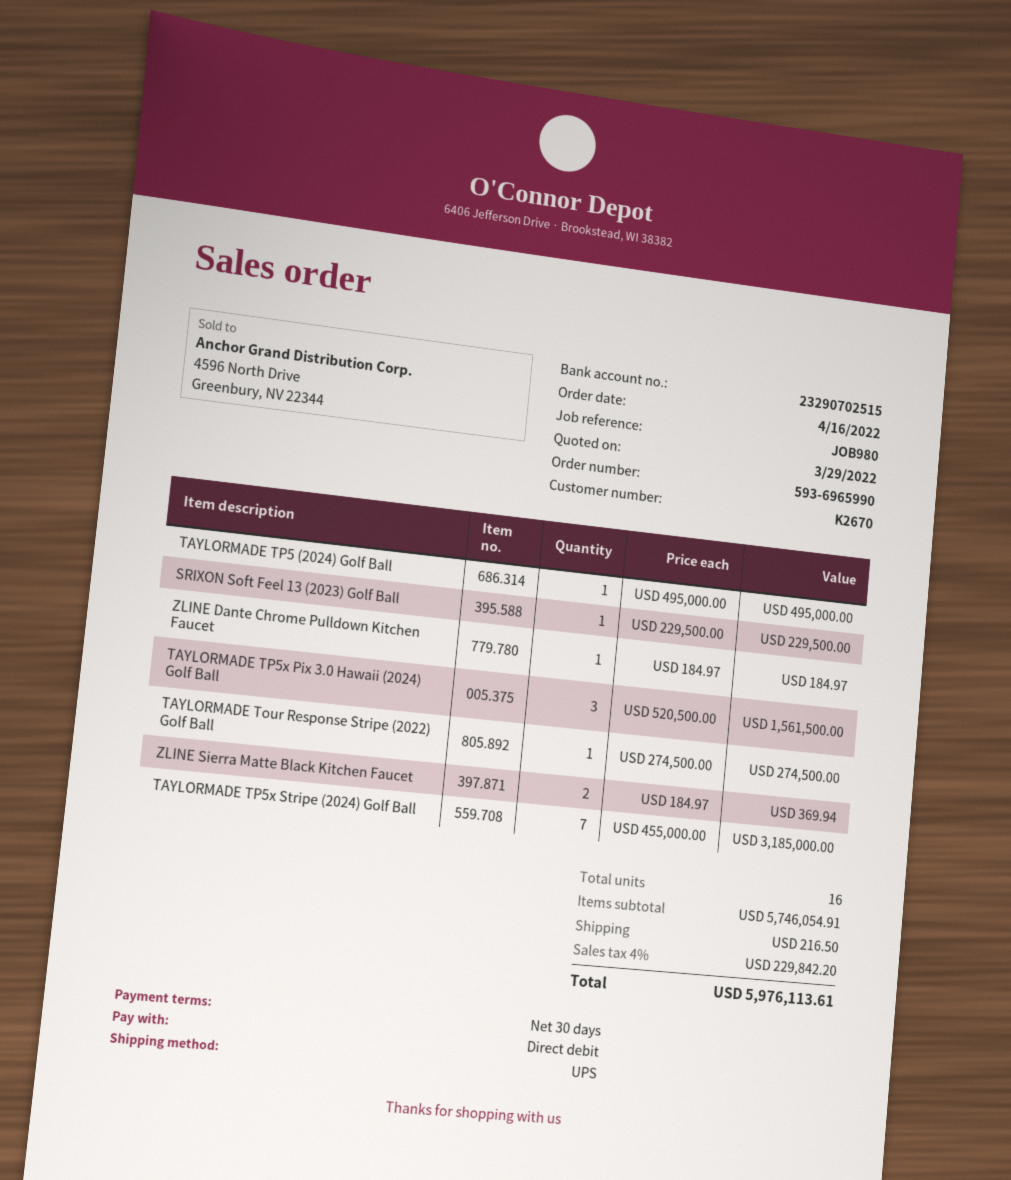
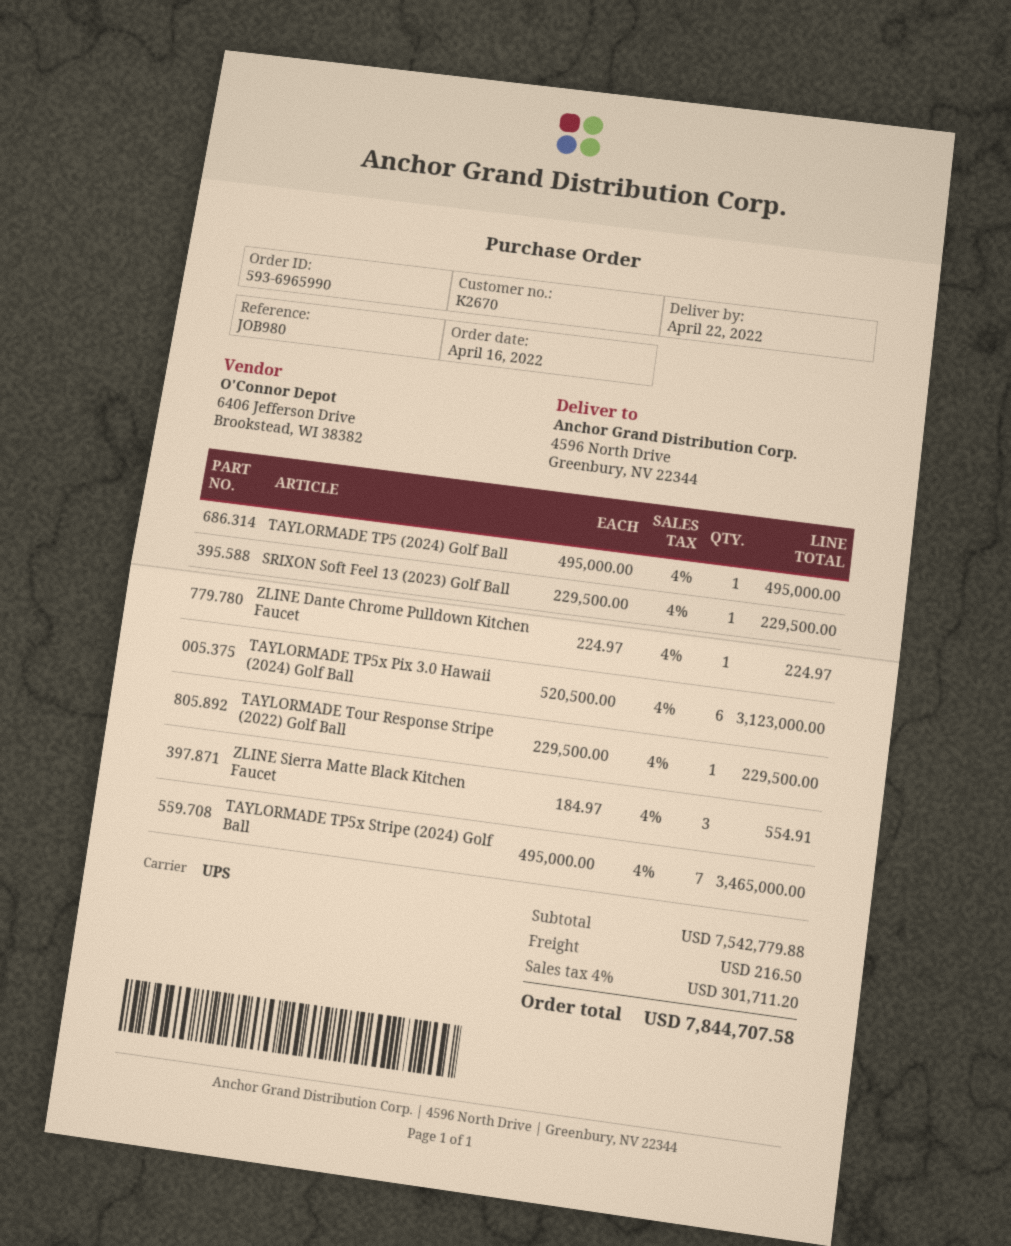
ZLINE Dante Chrome Pulldown Kitchen Faucet: 1 x 184.97 = 184.97 -> 1 x 224.97 = 224.97
TAYLORMADE TP5x Pix 3.0 Hawaii (2024) Golf Ball: 3 x 520500.00 = 1561500.00 -> 6 x 520500.00 = 3123000.00
TAYLORMADE Tour Response Stripe (2022) Golf Ball: 1 x 274500.00 = 274500.00 -> 1 x 229500.00 = 229500.00
ZLINE Sierra Matte Black Kitchen Faucet: 2 x 184.97 = 369.94 -> 3 x 184.97 = 554.91
TAYLORMADE TP5x Stripe (2024) Golf Ball: 7 x 455000.00 = 3185000.00 -> 7 x 495000.00 = 3465000.00
subtotal: 5746054.91 -> 7542779.88
tax: 4% = 229842.20 -> 4% = 301711.20
total: 5976113.61 -> 7844707.58

